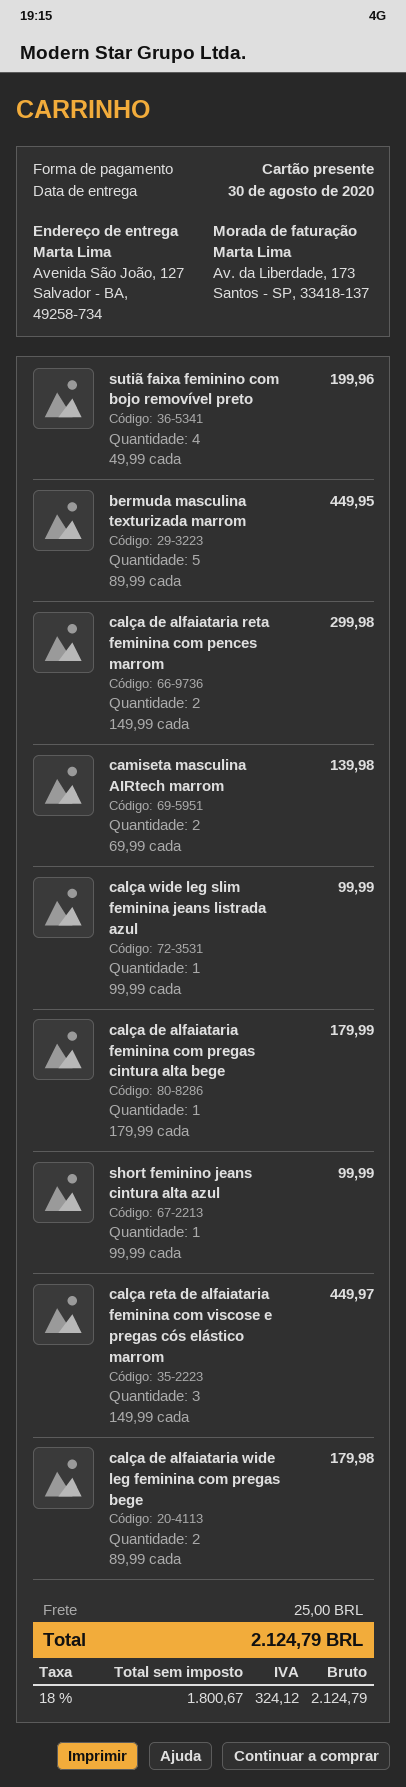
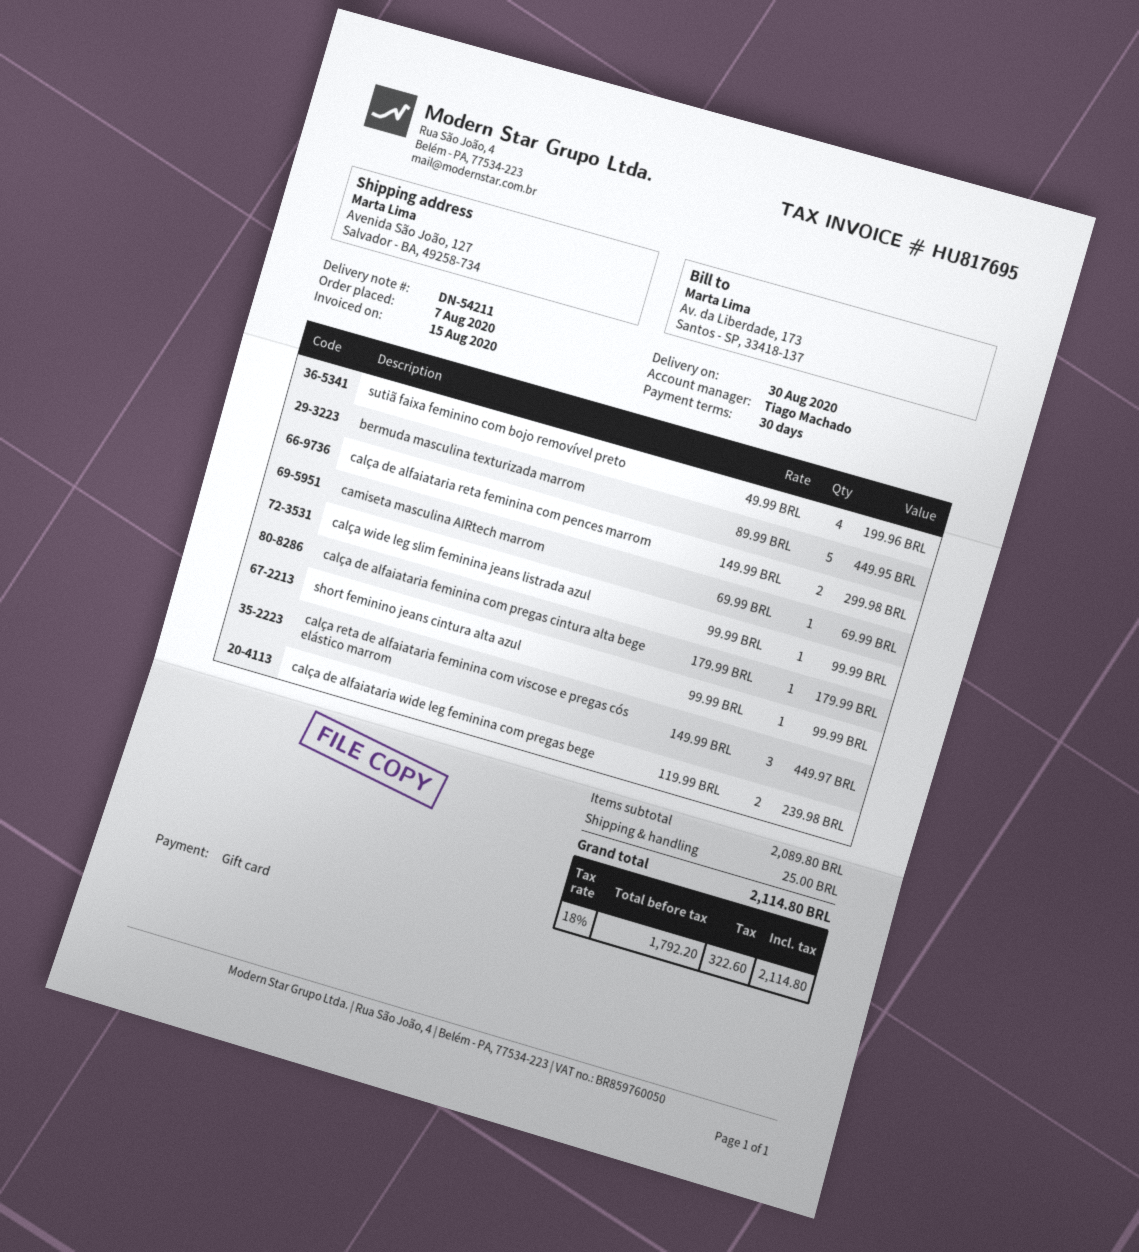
camiseta masculina AIRtech marrom: 2 x 69.99 = 139.98 -> 1 x 69.99 = 69.99
calça de alfaiataria wide leg feminina com pregas bege: 2 x 89.99 = 179.98 -> 2 x 119.99 = 239.98
net: 1800.67 -> 1792.20
tax: 18% = 324.12 -> 18% = 322.60
total: 2124.79 -> 2114.80

